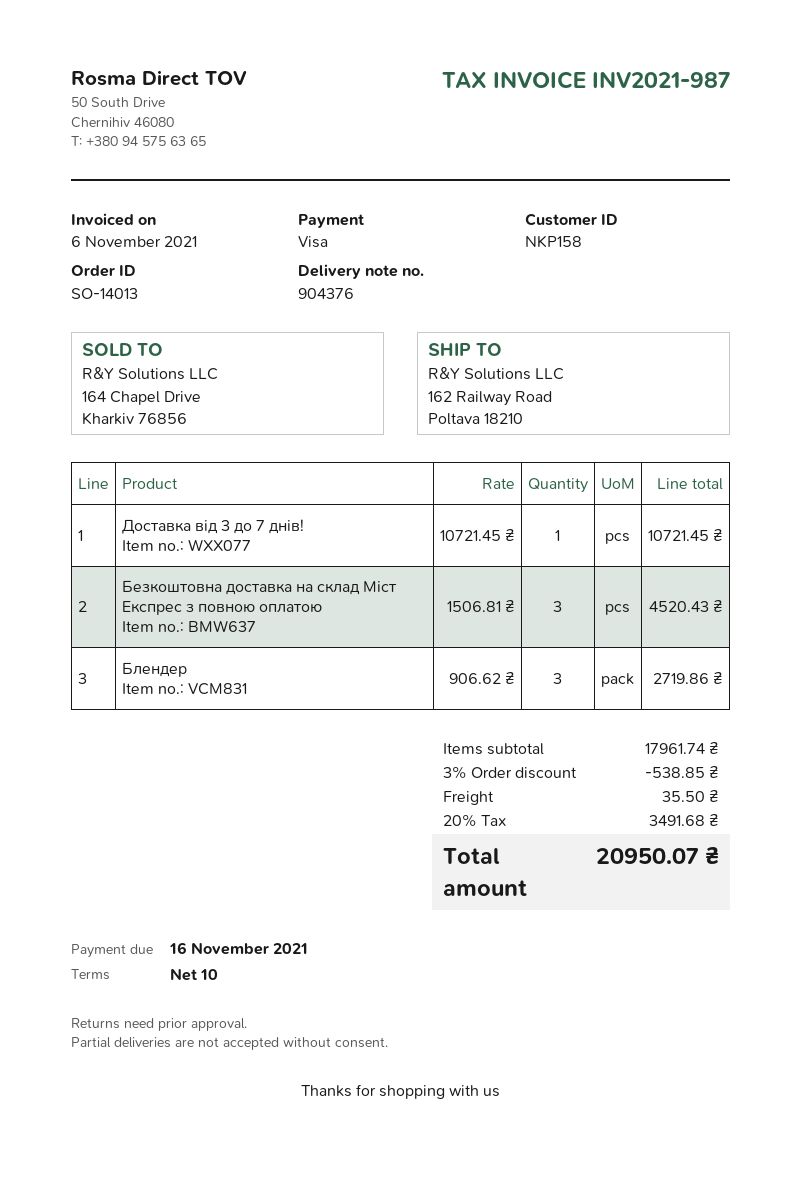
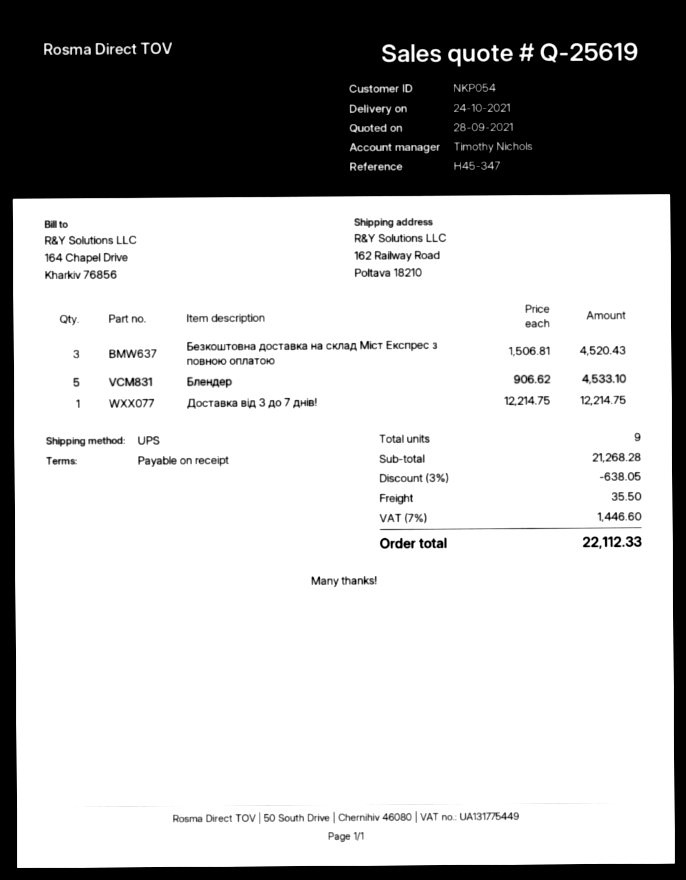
payment terms: 10 days -> on receipt
customer number: NKP158 -> NKP054
Доставка від 3 до 7 днів!: 1 x 10721.45 = 10721.45 -> 1 x 12214.75 = 12214.75
Блендер: 3 x 906.62 = 2719.86 -> 5 x 906.62 = 4533.10
subtotal: 17961.74 -> 21268.28
discount: 3% = 538.85 -> 3% = 638.05
tax: 20% = 3491.68 -> 7% = 1446.60
total: 20950.07 -> 22112.33

